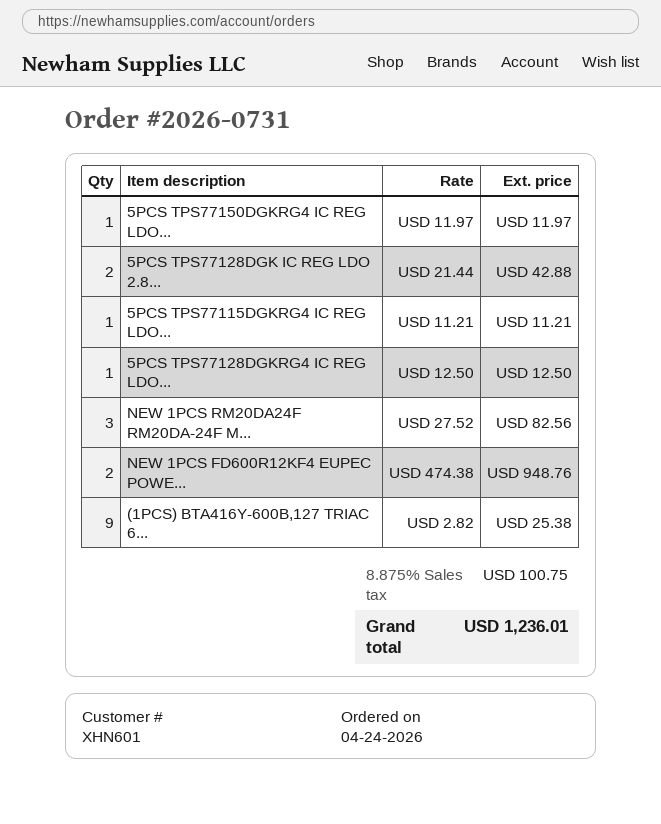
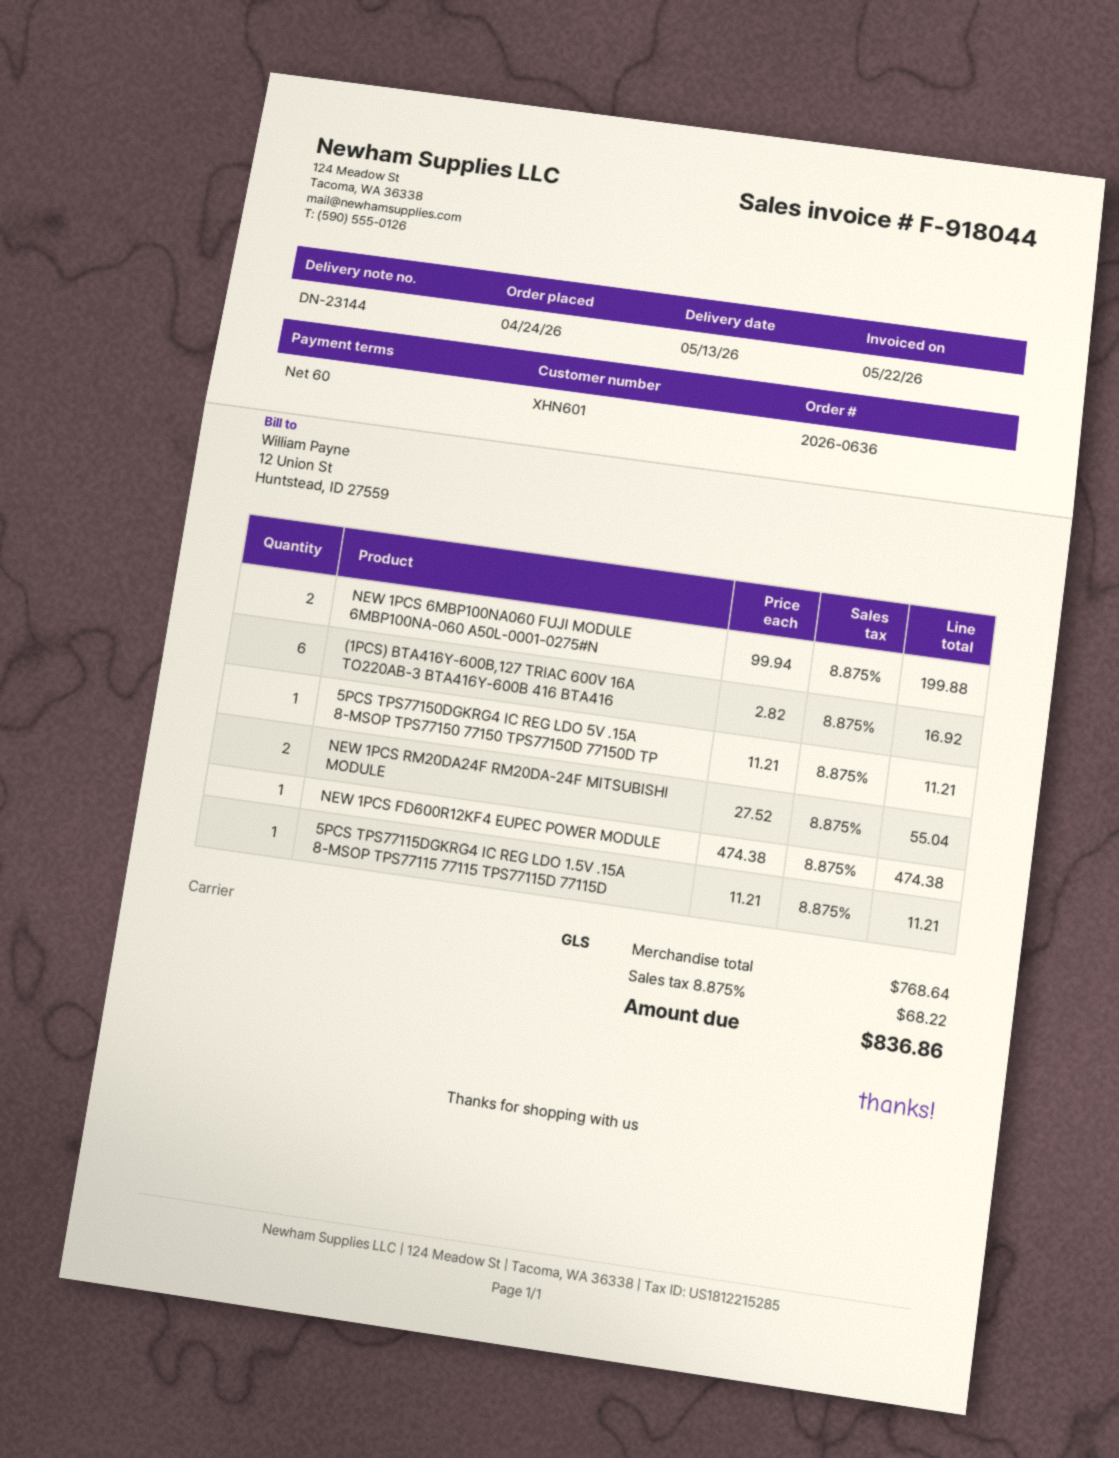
order number: 2026-0731 -> 2026-0636
5PCS TPS77150DGKRG4 IC REG LDO...: 1 x 11.97 = 11.97 -> 1 x 11.21 = 11.21
5PCS TPS77128DGK IC REG LDO 2.8...: 2 x 21.44 = 42.88 -> none
5PCS TPS77128DGKRG4 IC REG LDO...: 1 x 12.50 = 12.50 -> none
NEW 1PCS RM20DA24F RM20DA-24F M...: 3 x 27.52 = 82.56 -> 2 x 27.52 = 55.04
NEW 1PCS FD600R12KF4 EUPEC POWE...: 2 x 474.38 = 948.76 -> 1 x 474.38 = 474.38
(1PCS) BTA416Y-600B,127 TRIAC 6...: 9 x 2.82 = 25.38 -> 6 x 2.82 = 16.92
NEW 1PCS 6MBP100NA060 FUJI MODULE 6MBP100NA-060 A50L-0001-0275#N: none -> 2 x 99.94 = 199.88
tax: 8.875% = 100.75 -> 8.875% = 68.22
total: 1236.01 -> 836.86

